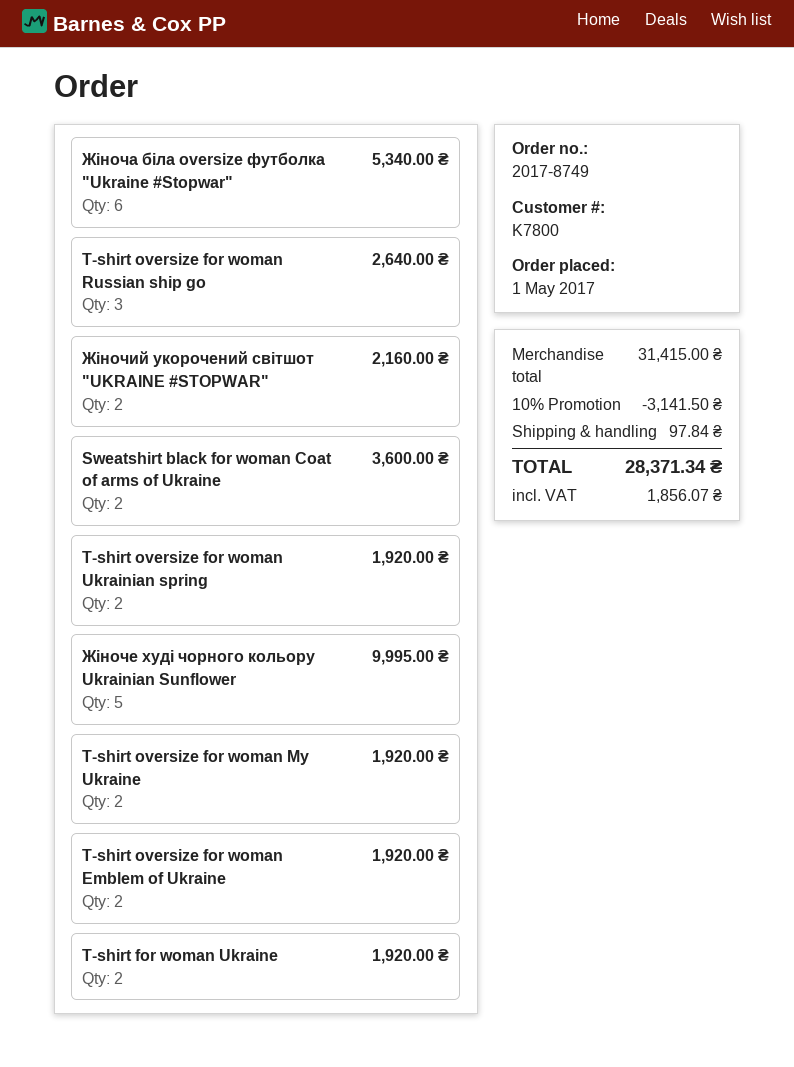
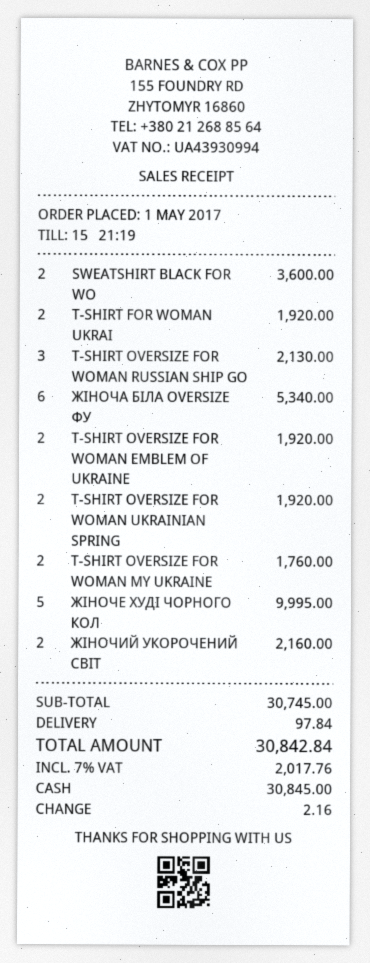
T-shirt oversize for woman Russian ship go: 3 for 2640.00 -> 3 for 2130.00
T-shirt oversize for woman My Ukraine: 2 for 1920.00 -> 2 for 1760.00
subtotal: 31415.00 -> 30745.00
discount: 10% = 3141.50 -> none
tax: 1856.07 -> 2017.76
total: 28371.34 -> 30842.84

